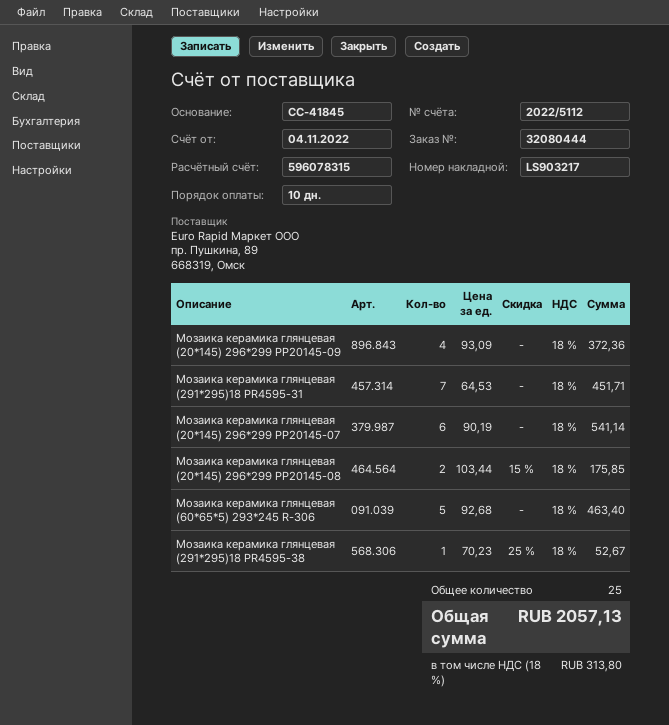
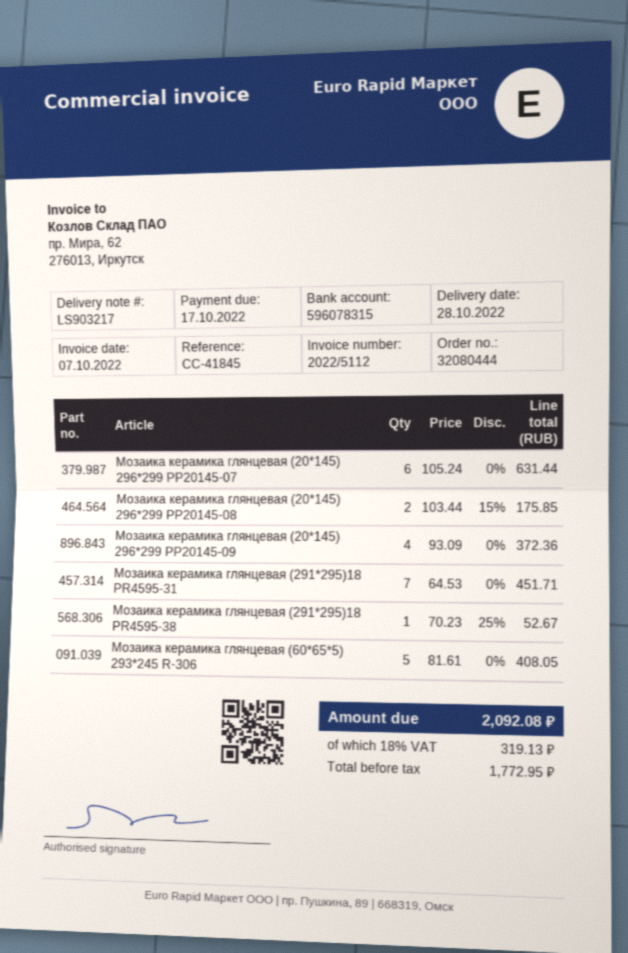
invoice date: 2022-11-04 -> 2022-10-07
Мозаика керамика глянцевая (20*145) 296*299 PP20145-07: 6 x 90.19 = 541.14 -> 6 x 105.24 = 631.44
Мозаика керамика глянцевая (60*65*5) 293*245 R-306: 5 x 92.68 = 463.40 -> 5 x 81.61 = 408.05
tax: 18% = 313.80 -> 18% = 319.13
total: 2057.13 -> 2092.08

